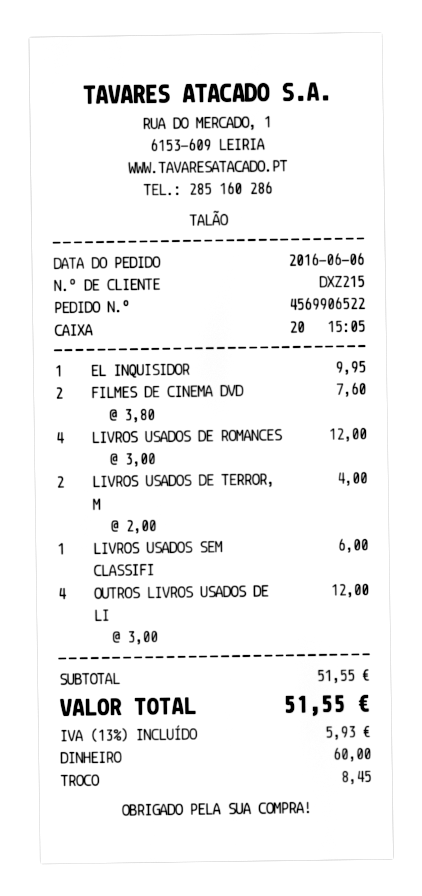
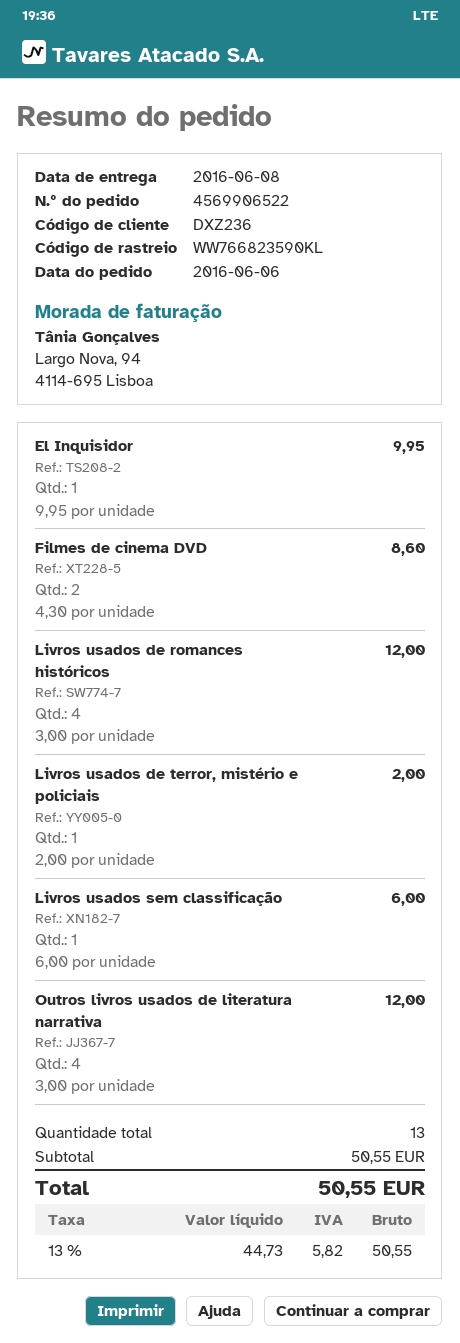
customer number: DXZ215 -> DXZ236
FILMES DE CINEMA DVD: 2 x 3.80 = 7.60 -> 2 x 4.30 = 8.60
LIVROS USADOS DE TERROR, M: 2 x 2.00 = 4.00 -> 1 x 2.00 = 2.00
subtotal: 51.55 -> 50.55
tax: 13% = 5.93 -> 13% = 5.82
total: 51.55 -> 50.55

